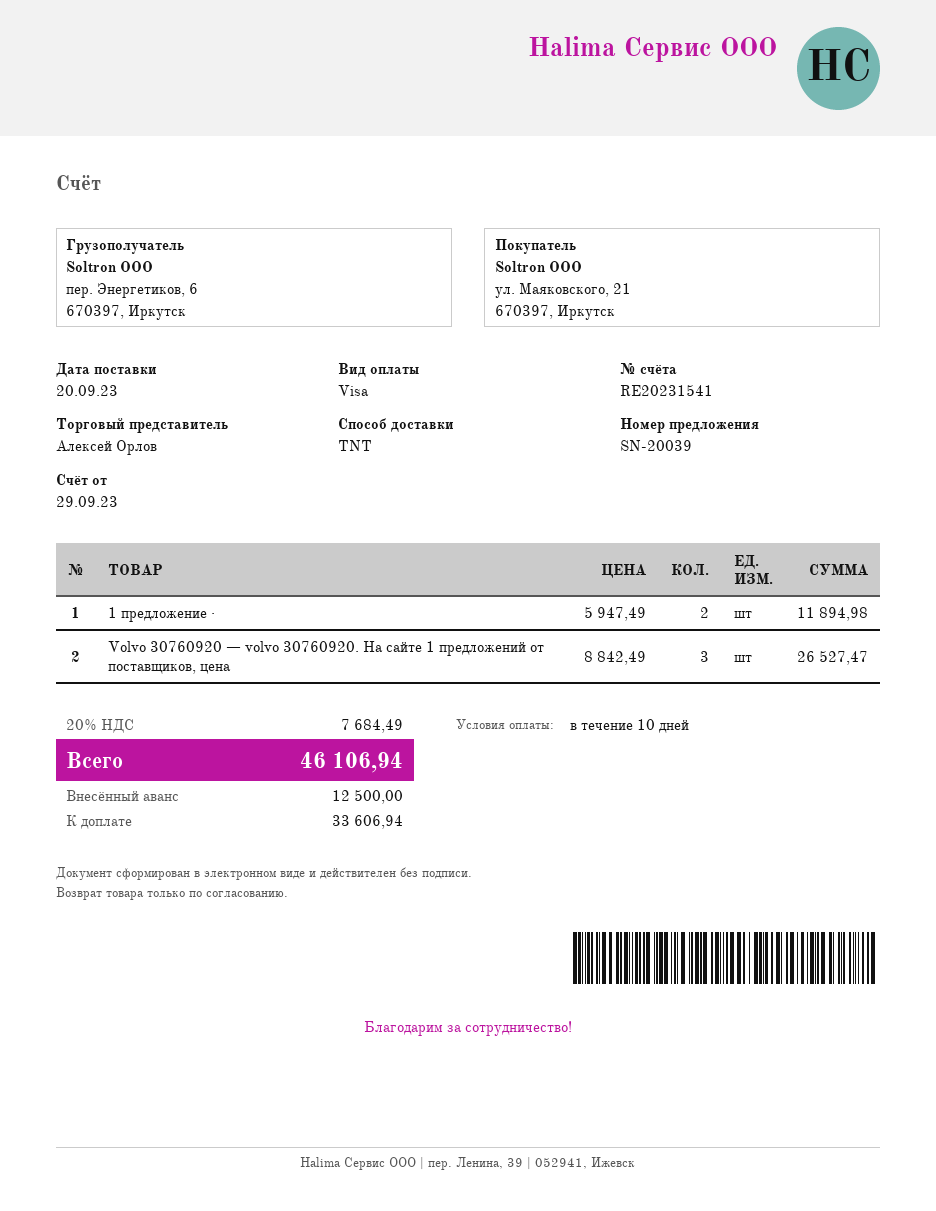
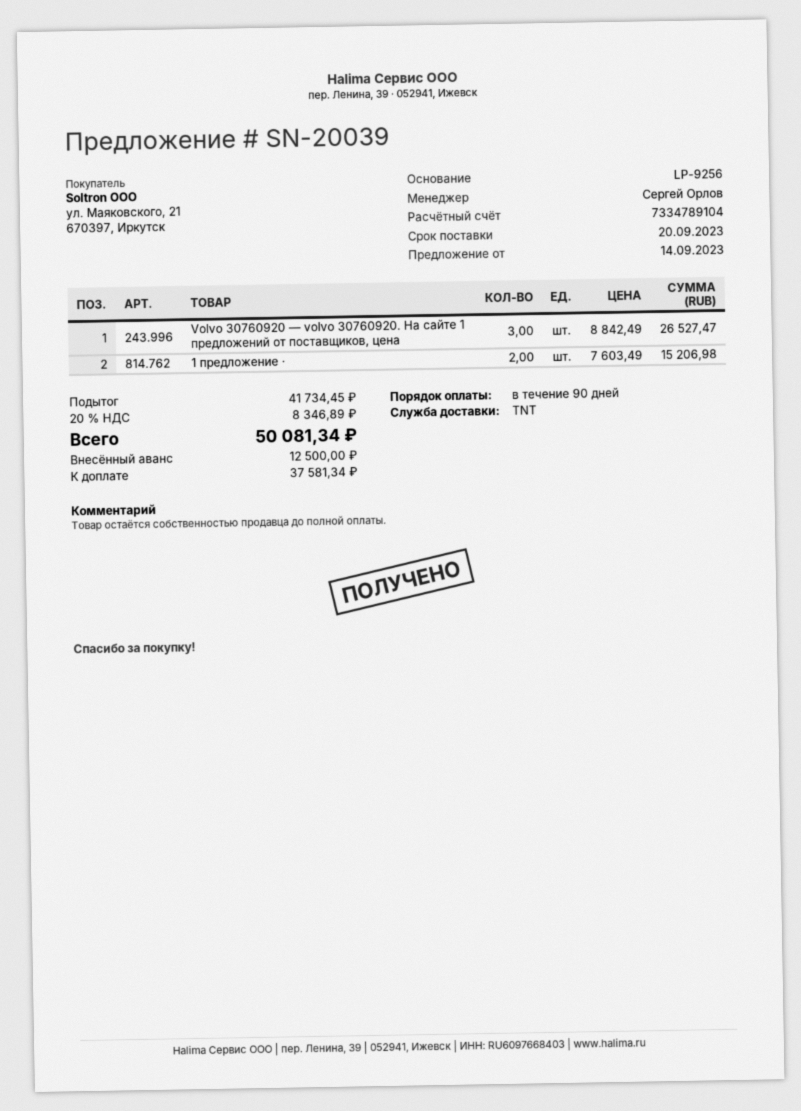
payment terms: 10 days -> 90 days
sales rep: Алексей Орлов -> Сергей Орлов
1 предложение ·: 2 x 5947.49 = 11894.98 -> 2 x 7603.49 = 15206.98
tax: 20% = 7684.49 -> 20% = 8346.89
total: 46106.94 -> 50081.34
balance: 33606.94 -> 37581.34

